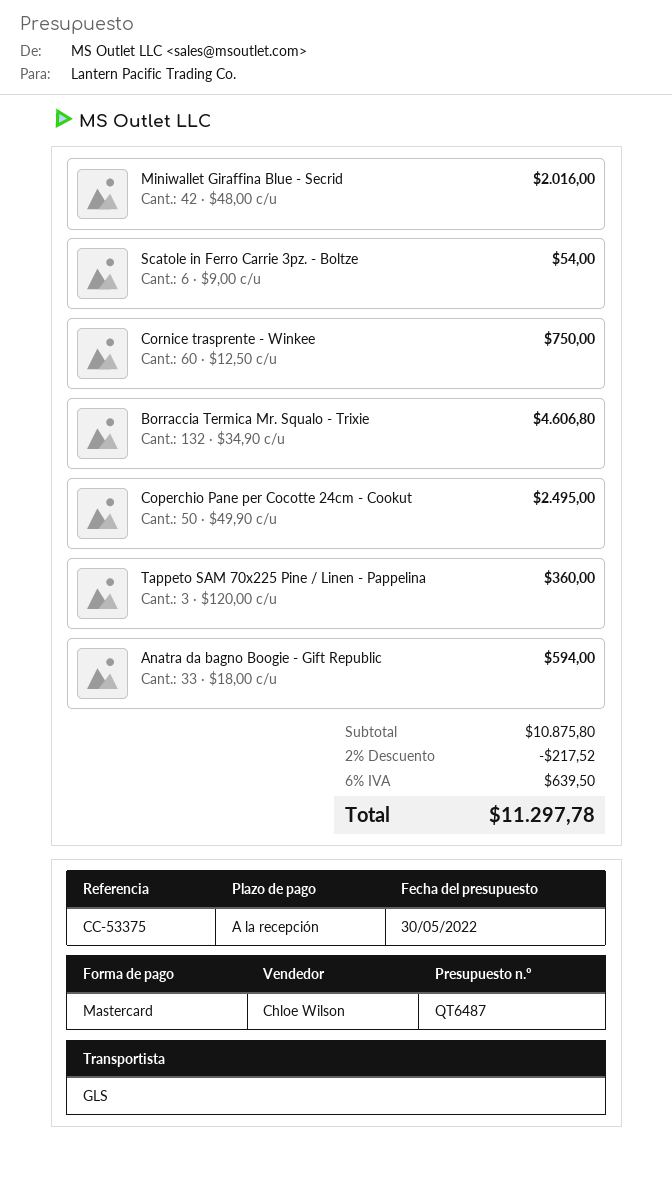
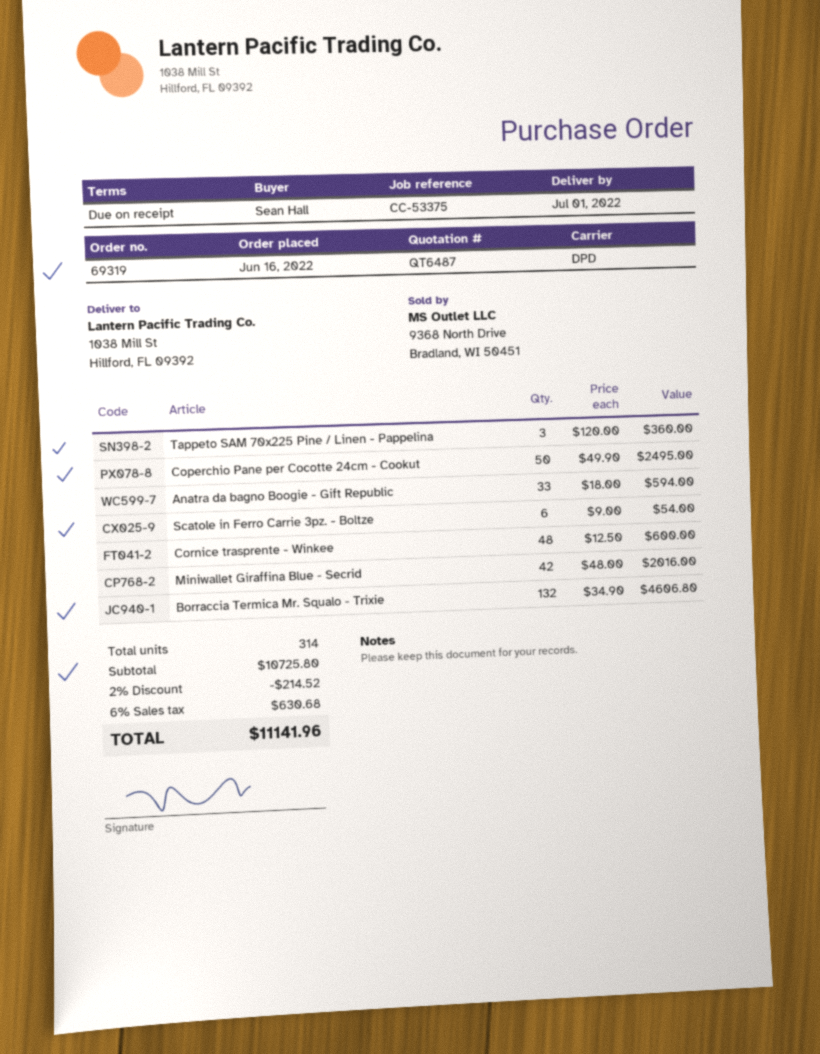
shipping method: GLS -> DPD
Cornice trasprente - Winkee: 60 x 12.50 = 750.00 -> 48 x 12.50 = 600.00
subtotal: 10875.80 -> 10725.80
discount: 2% = 217.52 -> 2% = 214.52
tax: 6% = 639.50 -> 6% = 630.68
total: 11297.78 -> 11141.96

